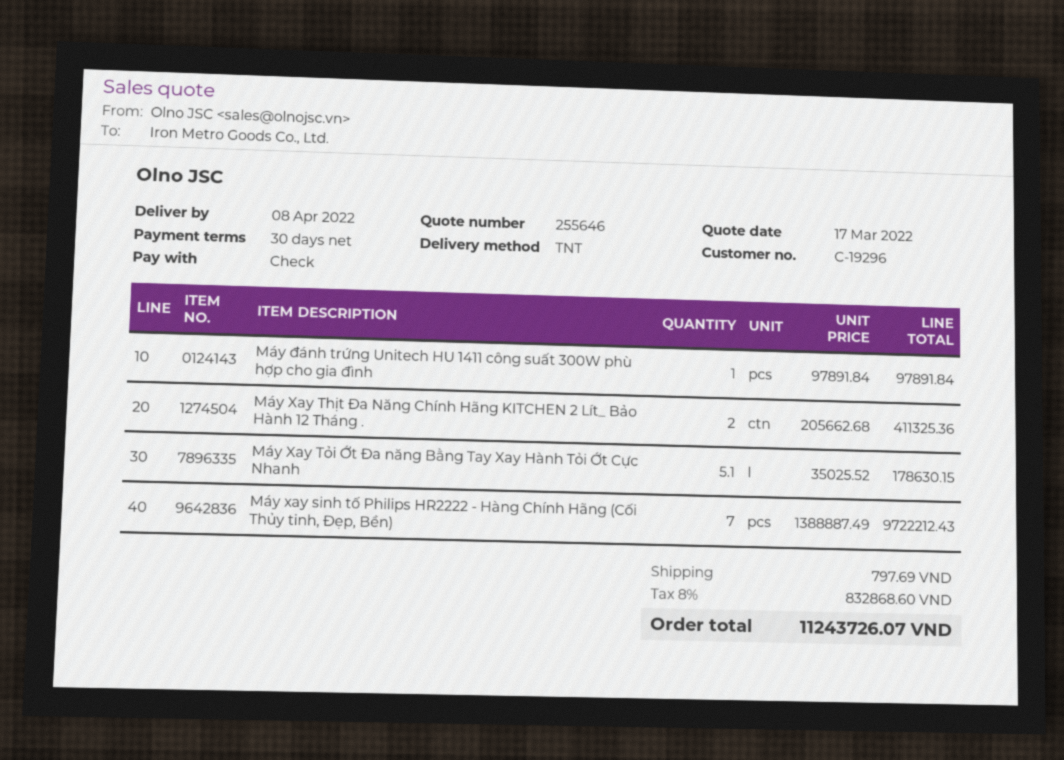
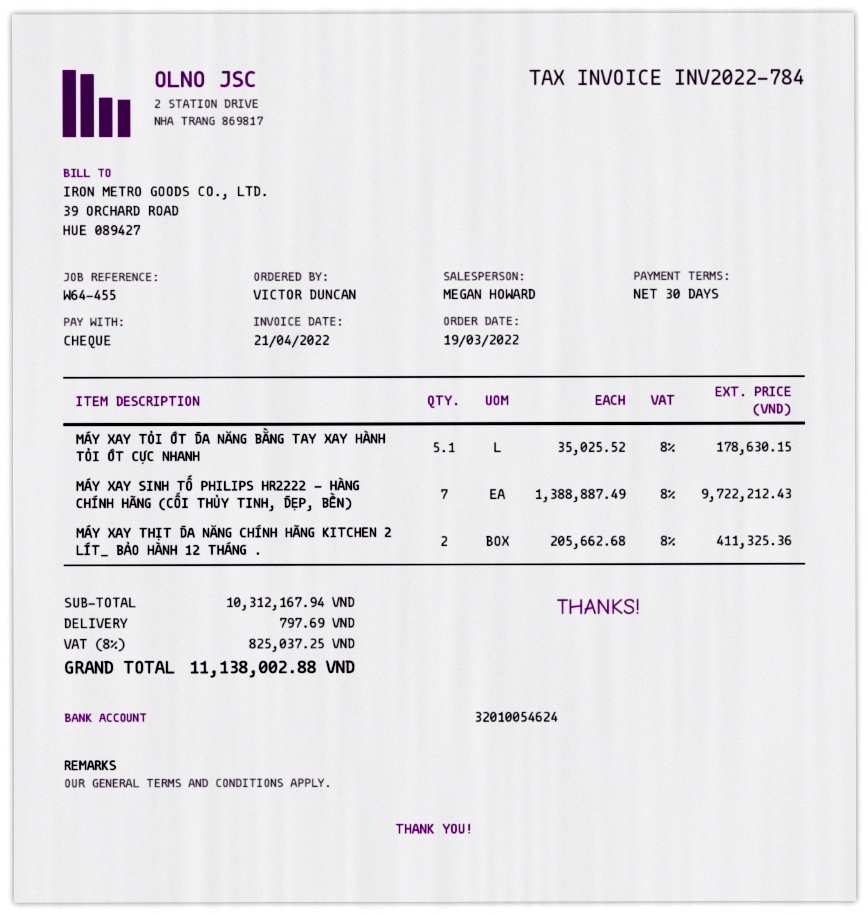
Máy đánh trứng Unitech HU 1411 công suất 300W phù hợp cho gia đình: 1 x 97891.84 = 97891.84 -> none
tax: 8% = 832868.60 -> 8% = 825037.25
total: 11243726.07 -> 11138002.88

